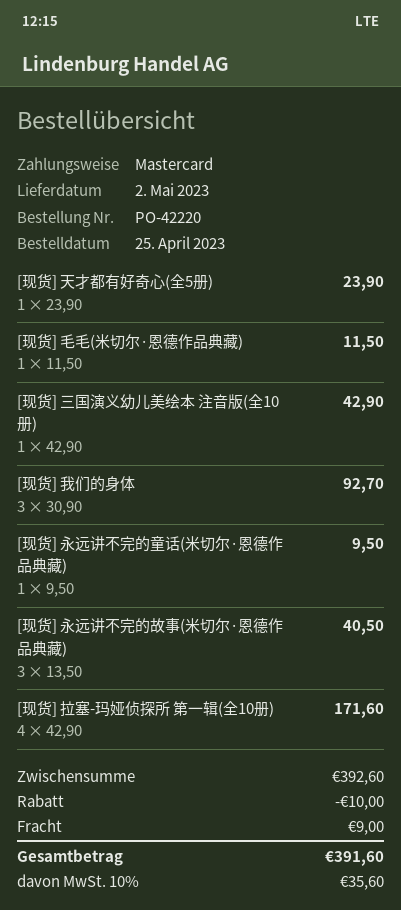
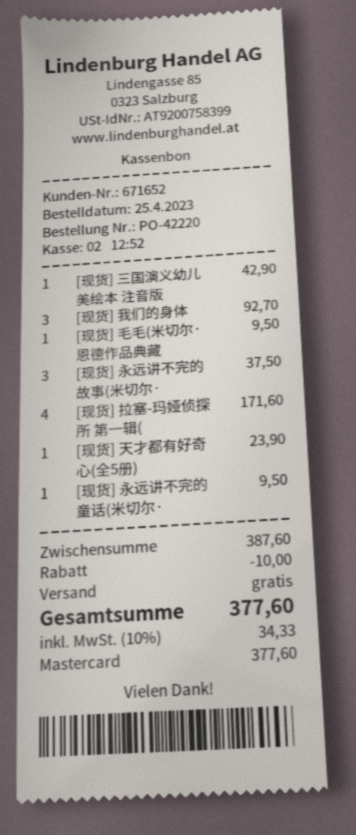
[现货] 毛毛(米切尔·恩德作品典藏): 1 for 11.50 -> 1 for 9.50
[现货] 永远讲不完的故事(米切尔·恩德作品典藏): 3 for 40.50 -> 3 for 37.50
subtotal: 392.60 -> 387.60
shipping: 9.00 -> 0.00
tax: 10% = 35.60 -> 10% = 34.33
total: 391.60 -> 377.60

